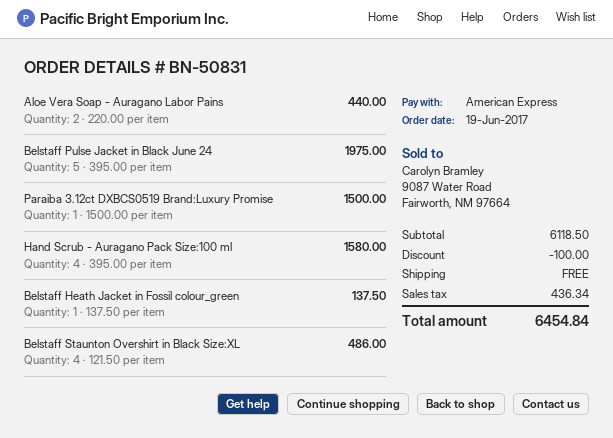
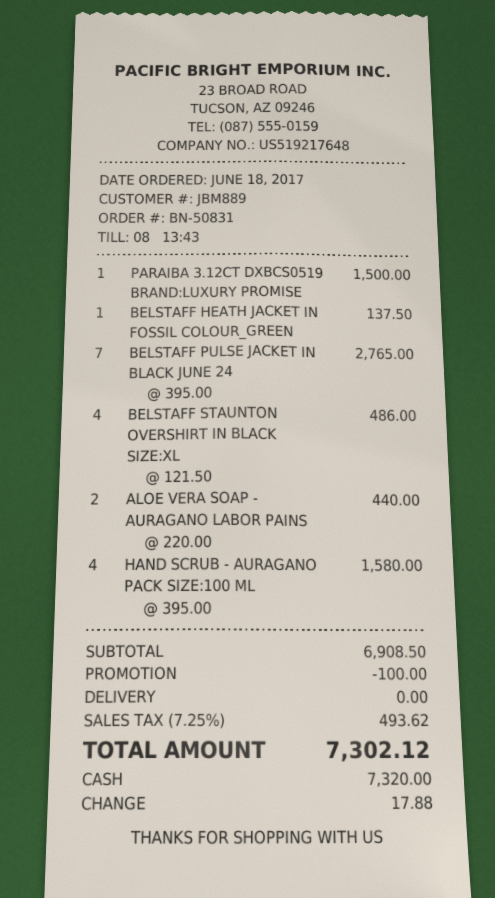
order date: 2017-06-19 -> 2017-06-18
payment method: American Express -> cash
Belstaff Pulse Jacket in Black June 24: 5 x 395.00 = 1975.00 -> 7 x 395.00 = 2765.00
subtotal: 6118.50 -> 6908.50
tax: 436.34 -> 493.62
total: 6454.84 -> 7302.12

